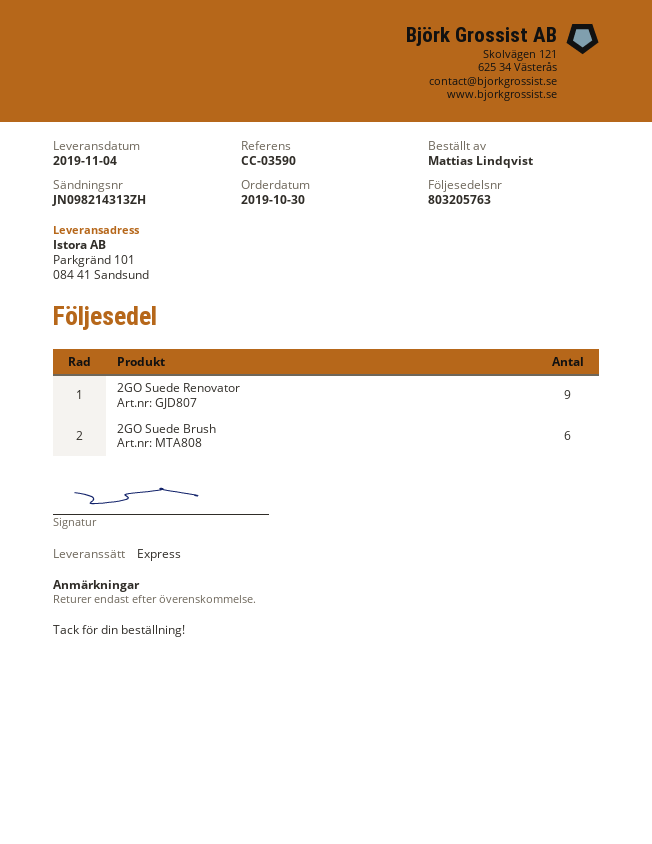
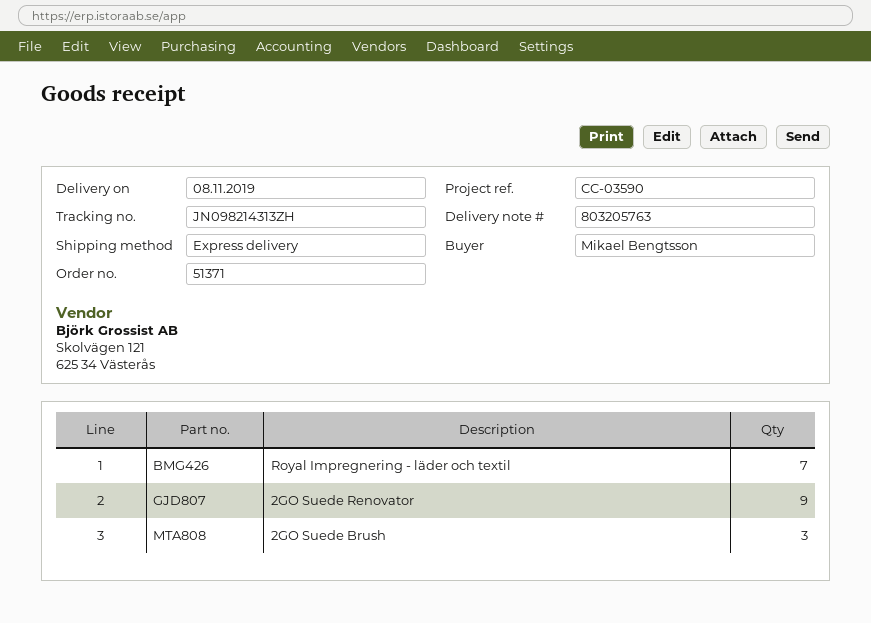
delivery date: 2019-11-04 -> 2019-11-08
ordered by: Mattias Lindqvist -> Mikael Bengtsson
2GO Suede Brush: 6 -> 3
Royal Impregnering - läder och textil: none -> 7

